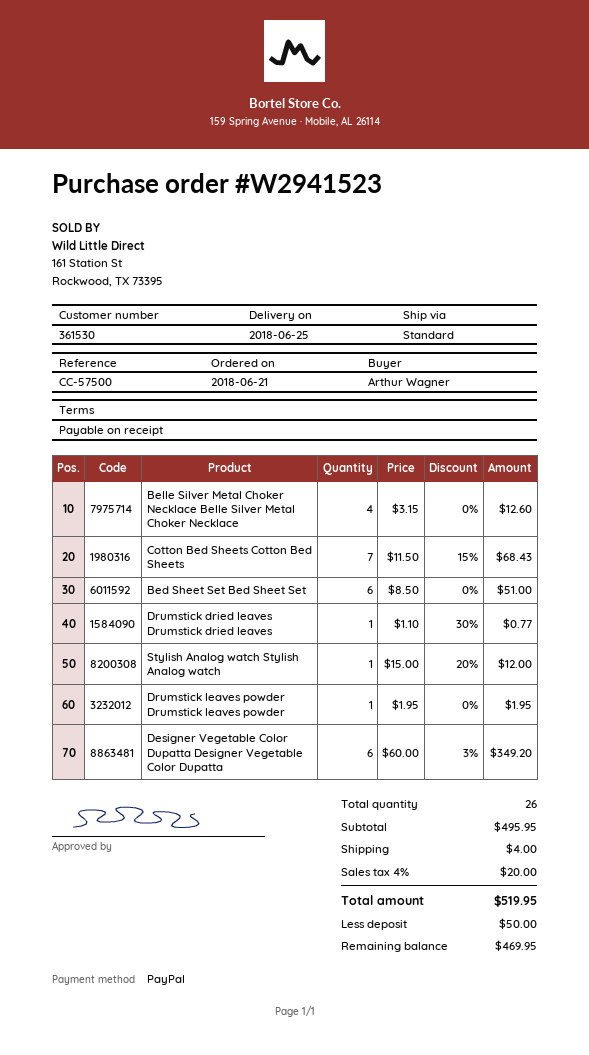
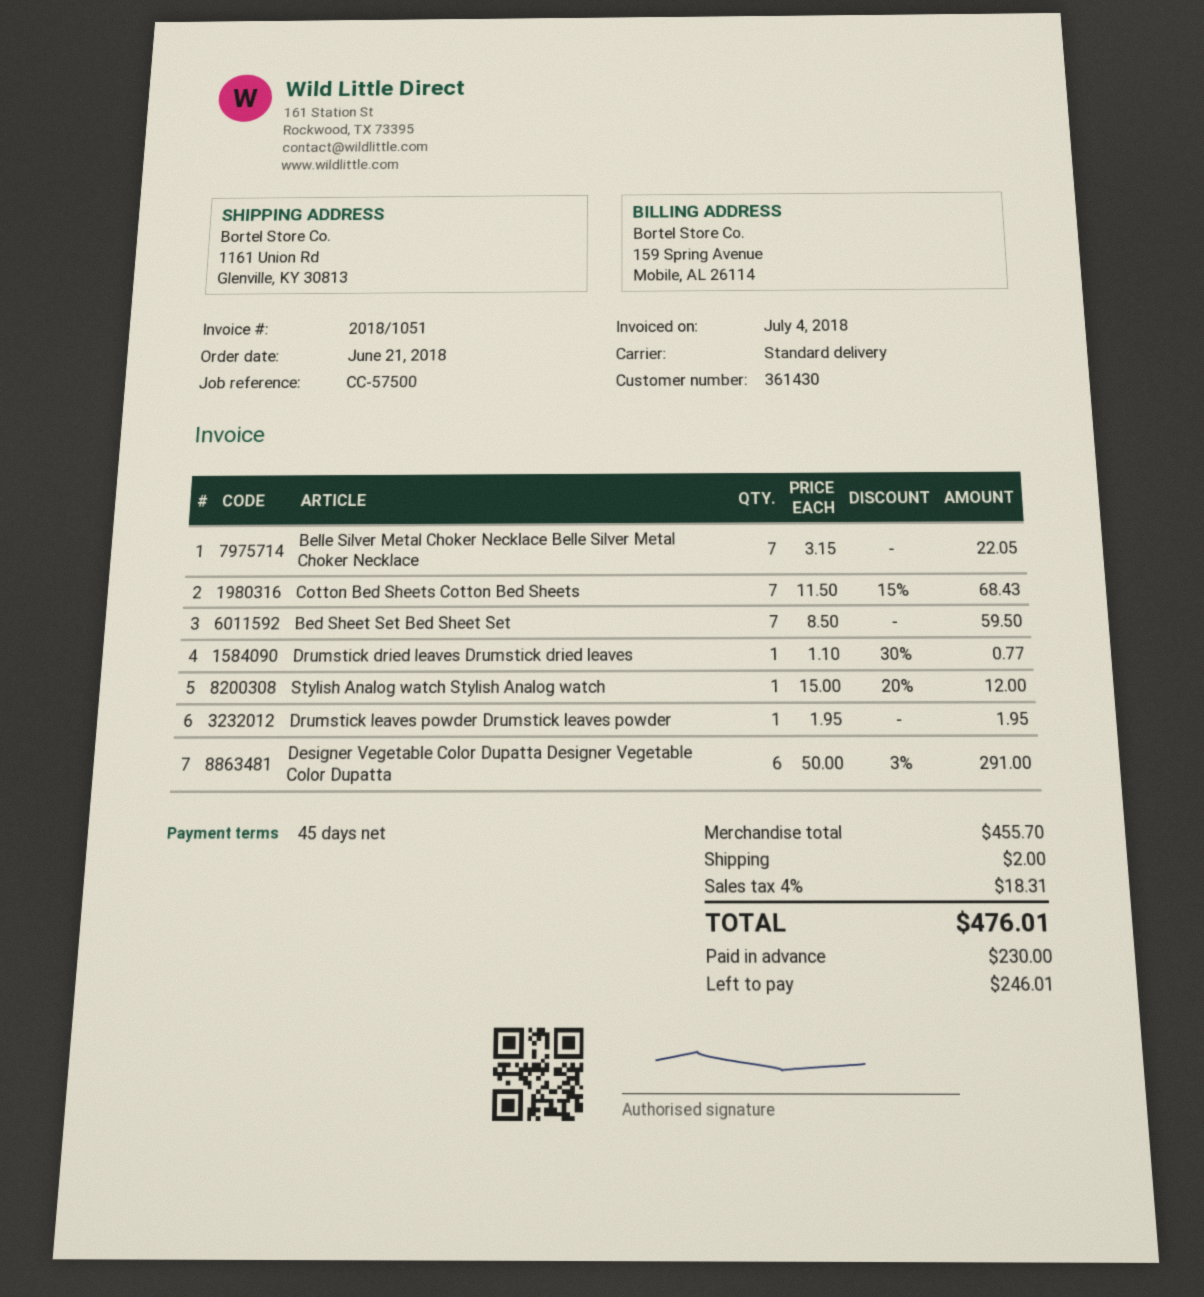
payment terms: on receipt -> 45 days
customer number: 361530 -> 361430
Belle Silver Metal Choker Necklace Belle Silver Metal Choker Necklace: 4 x 3.15 = 12.60 -> 7 x 3.15 = 22.05
Bed Sheet Set Bed Sheet Set: 6 x 8.50 = 51.00 -> 7 x 8.50 = 59.50
Designer Vegetable Color Dupatta Designer Vegetable Color Dupatta: 6 x 60.00 - 3% = 349.20 -> 6 x 50.00 - 3% = 291.00
subtotal: 495.95 -> 455.70
shipping: 4.00 -> 2.00
tax: 4% = 20.00 -> 4% = 18.31
total: 519.95 -> 476.01
deposit: 50.00 -> 230.00
balance: 469.95 -> 246.01

